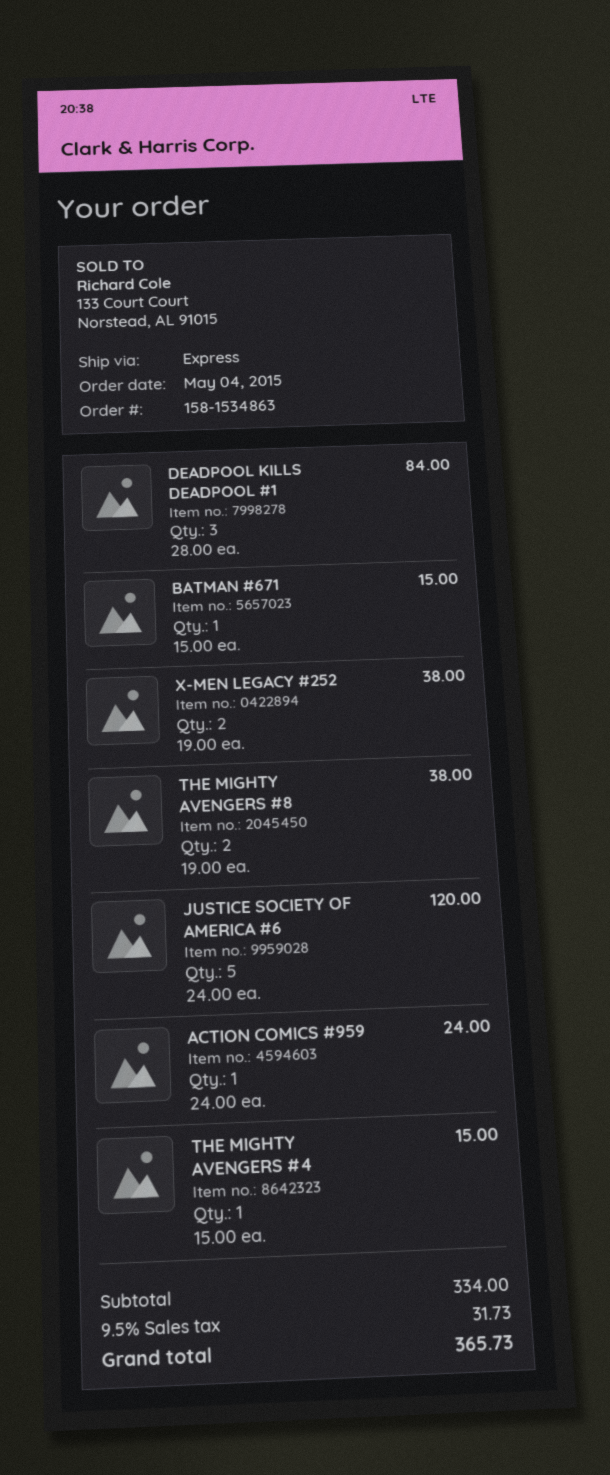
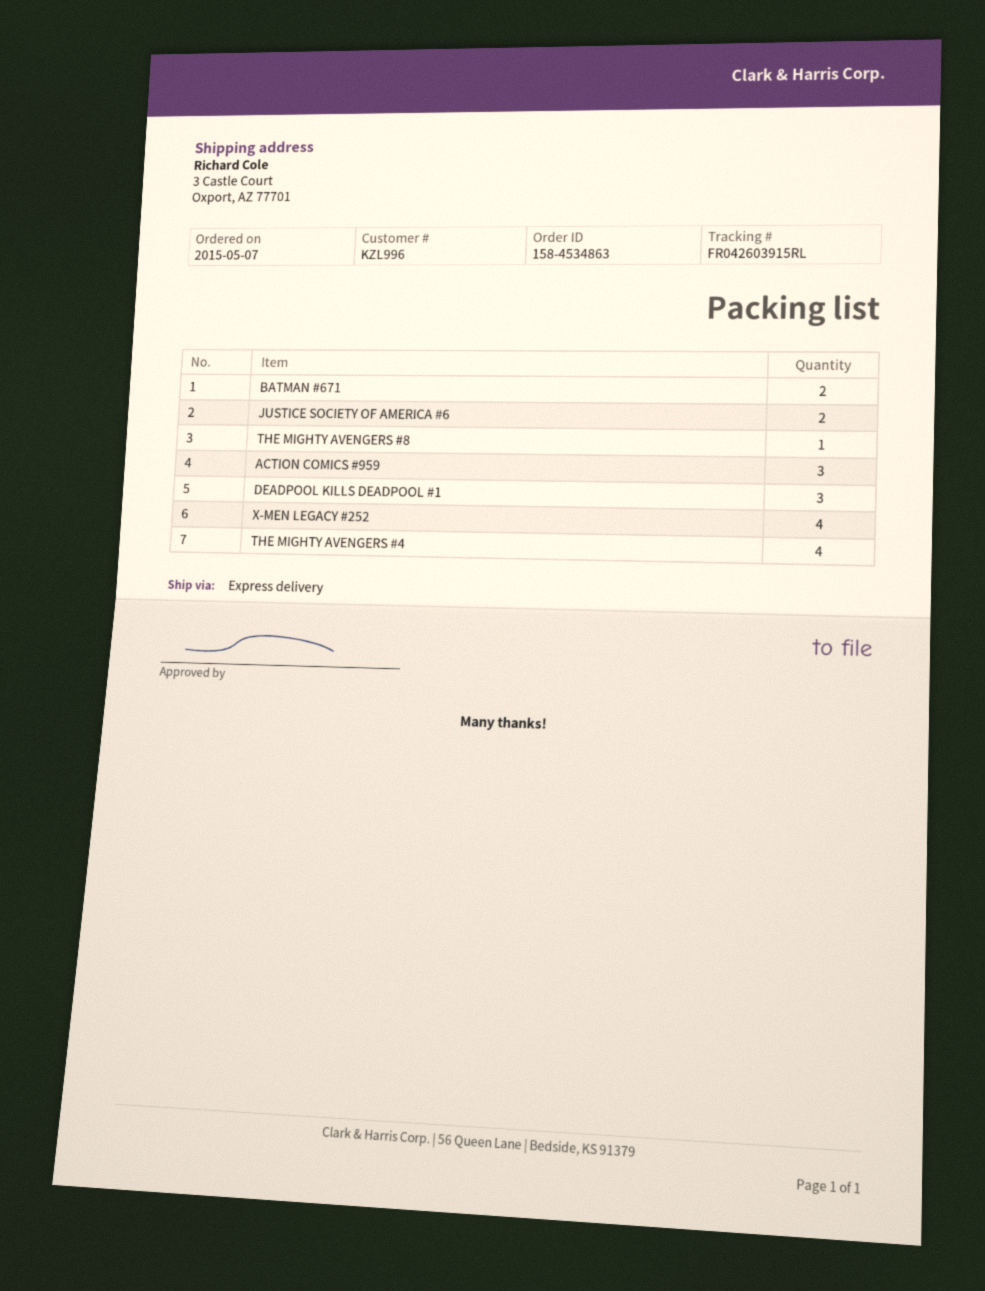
order number: 158-1534863 -> 158-4534863
order date: 2015-05-04 -> 2015-05-07
BATMAN #671: 1 -> 2
X-MEN LEGACY #252: 2 -> 4
THE MIGHTY AVENGERS #8: 2 -> 1
JUSTICE SOCIETY OF AMERICA #6: 5 -> 2
ACTION COMICS #959: 1 -> 3
THE MIGHTY AVENGERS #4: 1 -> 4

